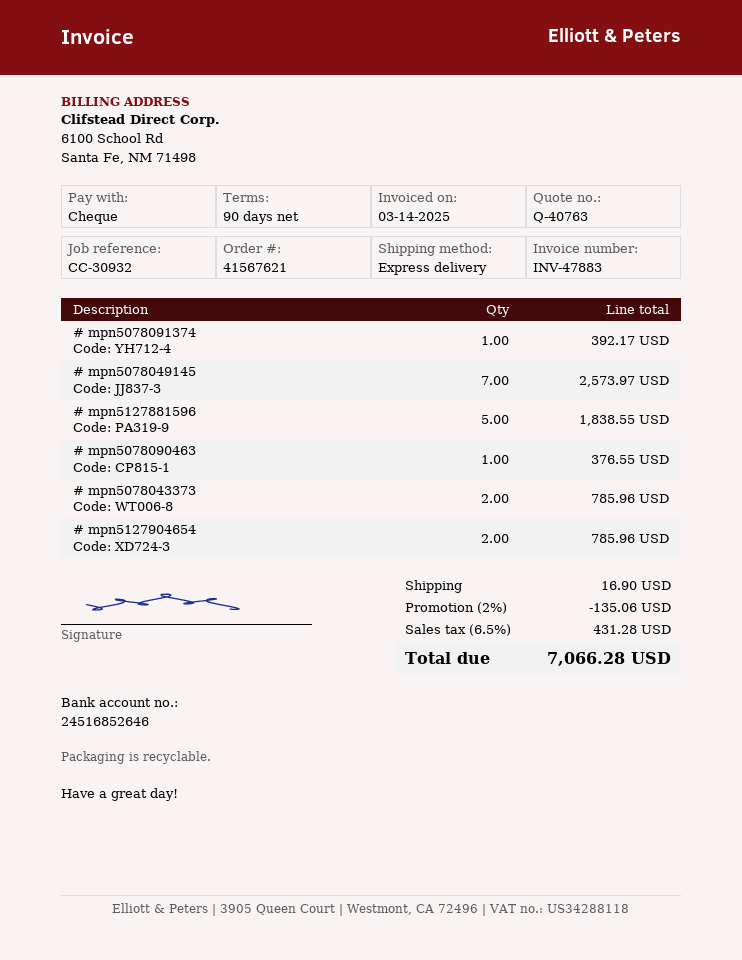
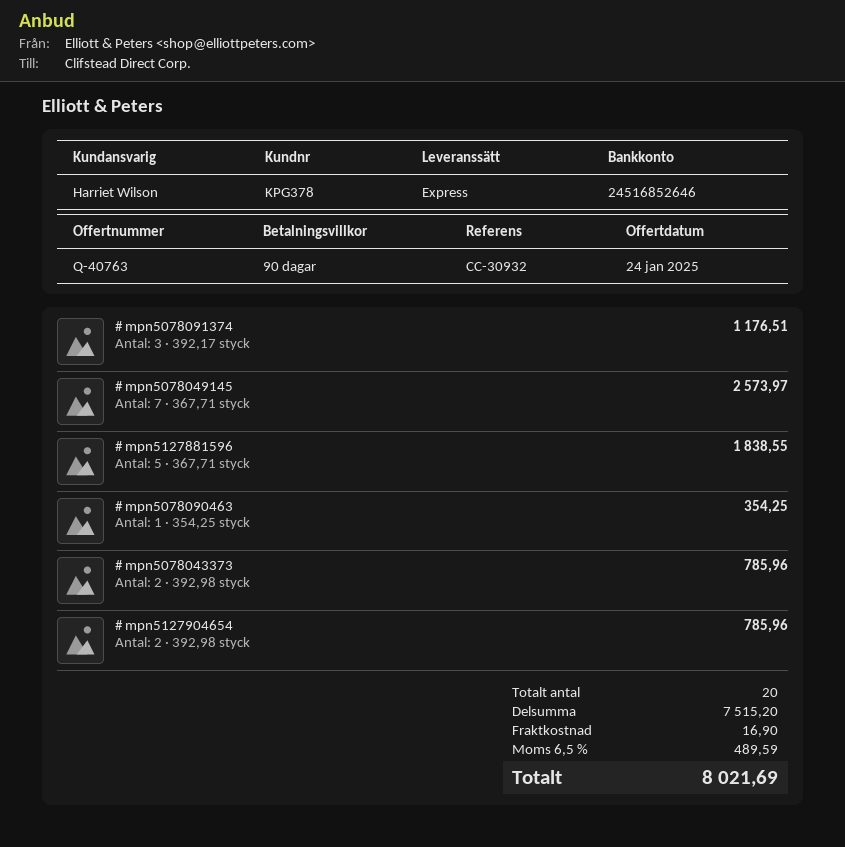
# mpn5078091374: 1 for 392.17 -> 3 for 1176.51
# mpn5078090463: 1 for 376.55 -> 1 for 354.25
discount: 2% = 135.06 -> none
tax: 6.5% = 431.28 -> 6.5% = 489.59
total: 7066.28 -> 8021.69

